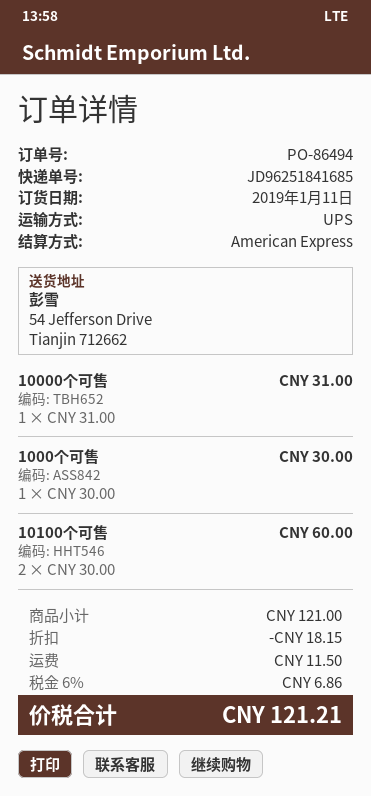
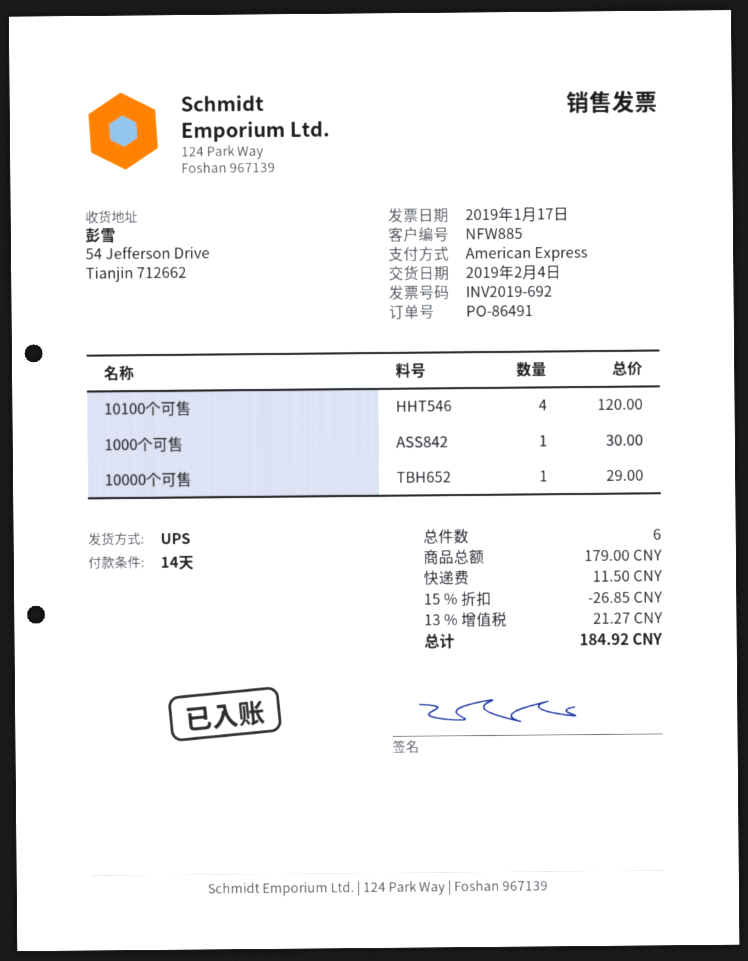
order number: PO-86494 -> PO-86491
10000个可售: 1 for 31.00 -> 1 for 29.00
10100个可售: 2 for 60.00 -> 4 for 120.00
subtotal: 121.00 -> 179.00
discount: 18.15 -> 26.85
tax: 6% = 6.86 -> 13% = 21.27
total: 121.21 -> 184.92

